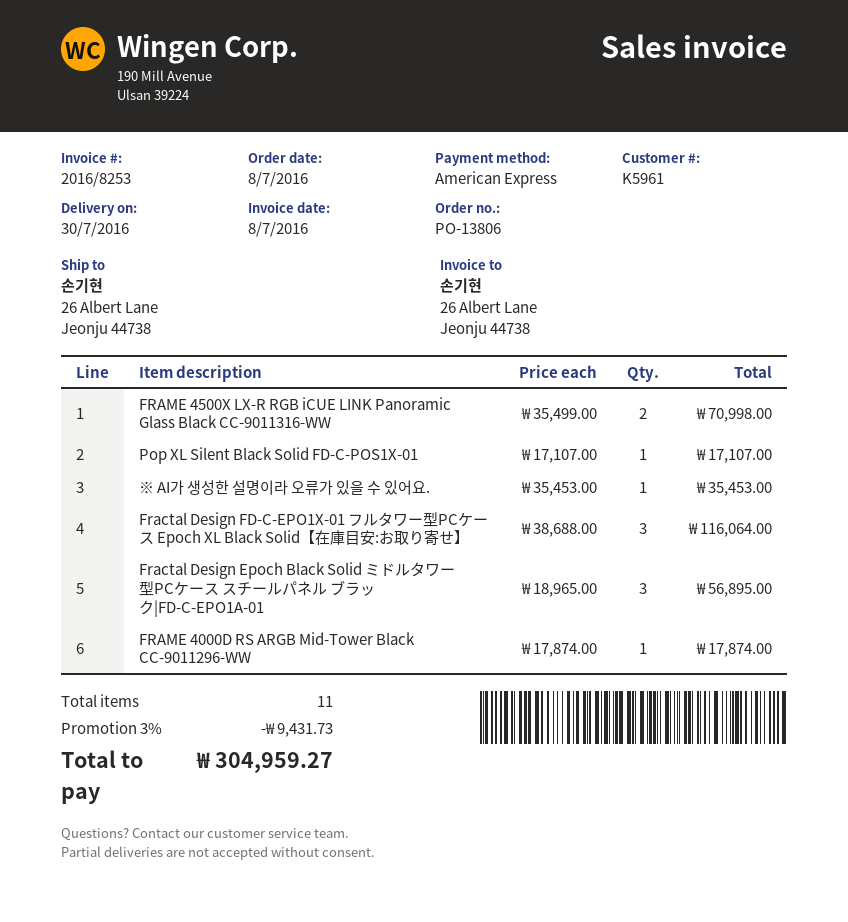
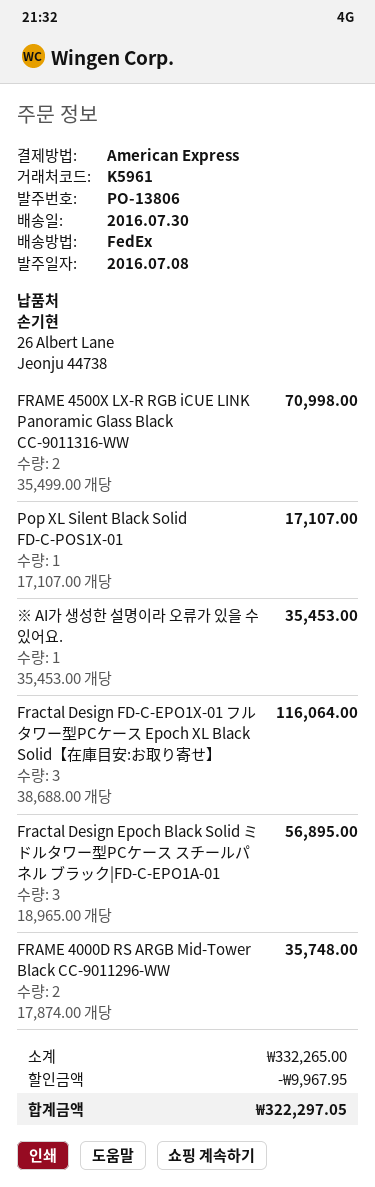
FRAME 4000D RS ARGB Mid-Tower Black CC-9011296-WW: 1 x 17874.00 = 17874.00 -> 2 x 17874.00 = 35748.00
discount: 9431.73 -> 9967.95
total: 304959.27 -> 322297.05

